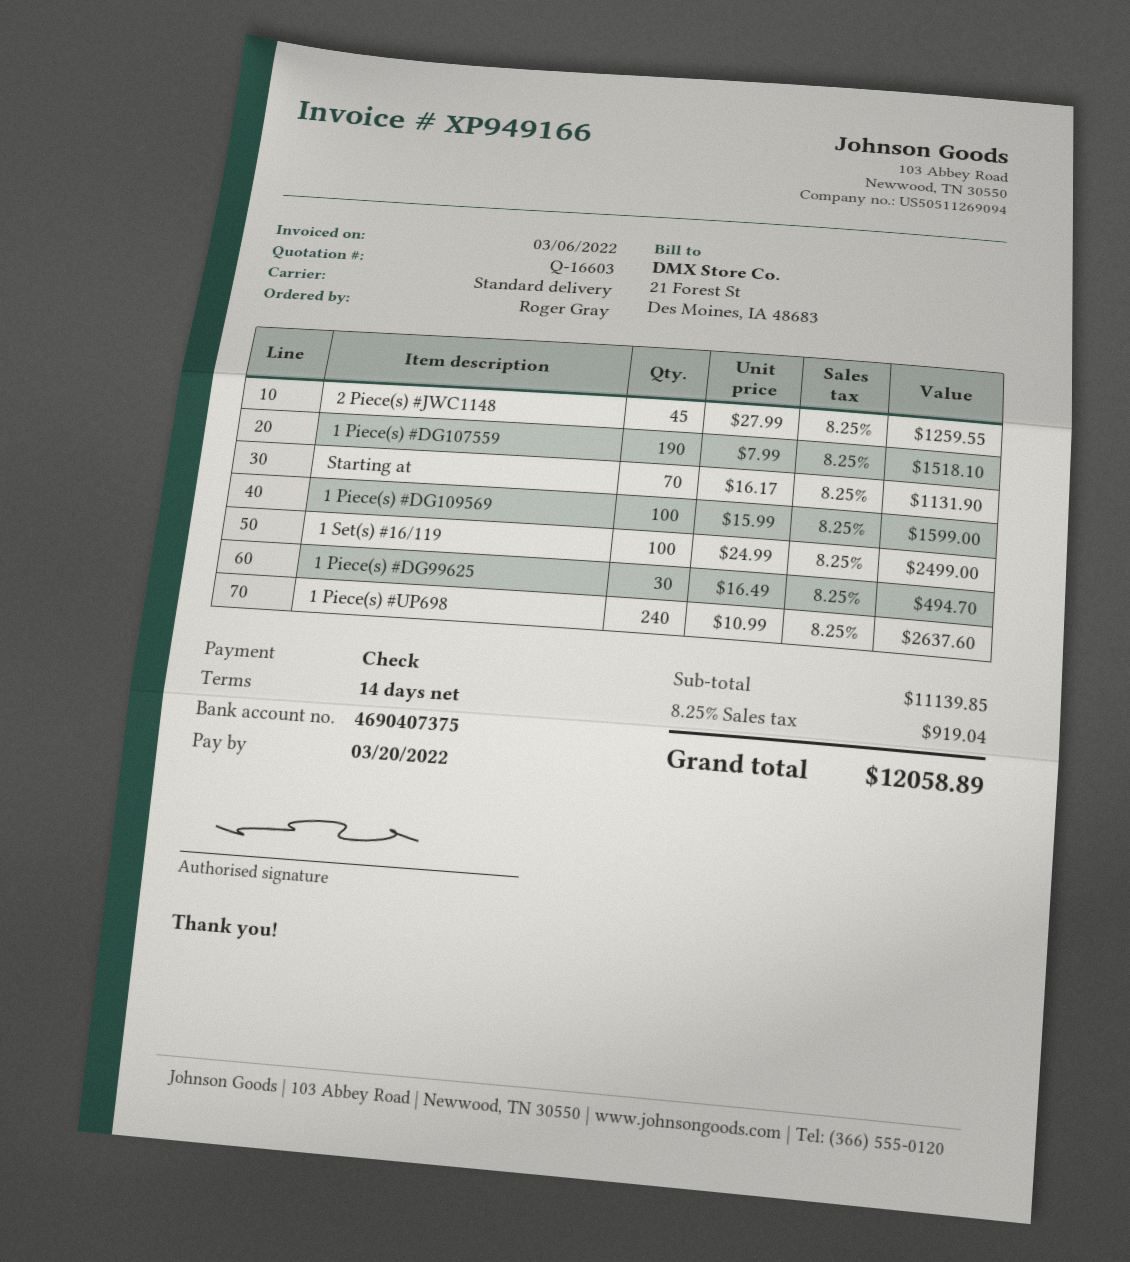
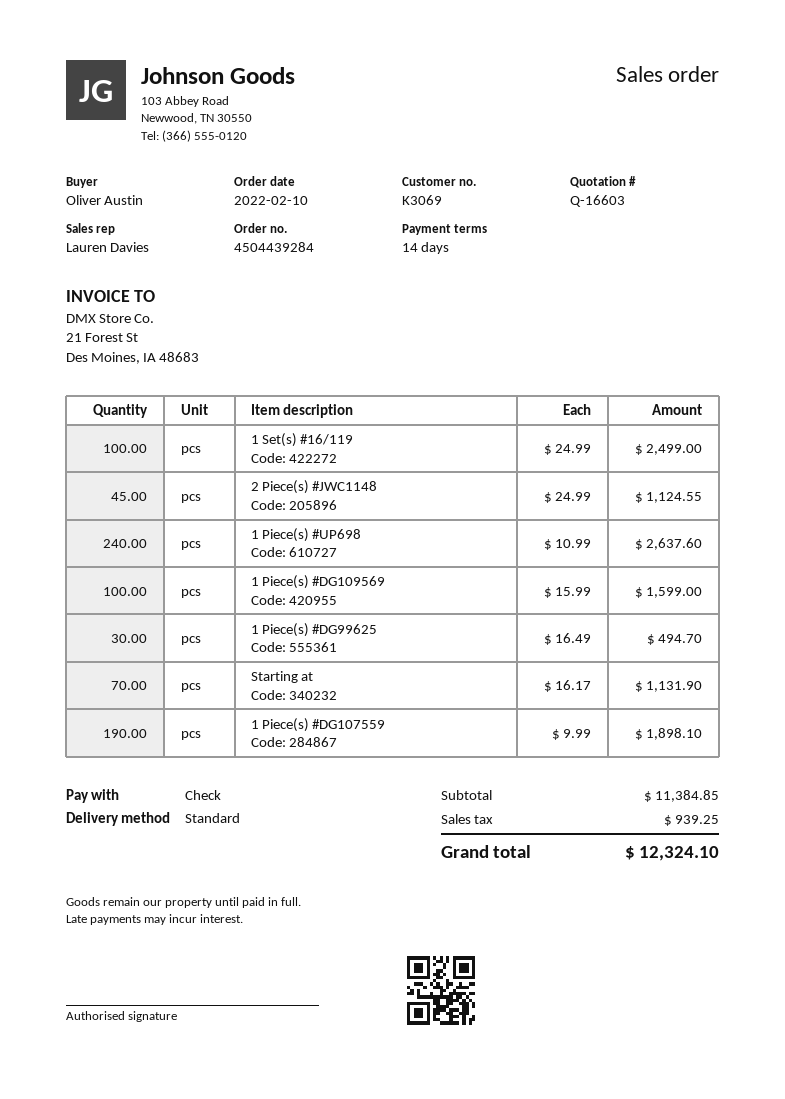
ordered by: Roger Gray -> Oliver Austin
2 Piece(s) #JWC1148: 45 x 27.99 = 1259.55 -> 45 x 24.99 = 1124.55
1 Piece(s) #DG107559: 190 x 7.99 = 1518.10 -> 190 x 9.99 = 1898.10
subtotal: 11139.85 -> 11384.85
tax: 919.04 -> 939.25
total: 12058.89 -> 12324.10

